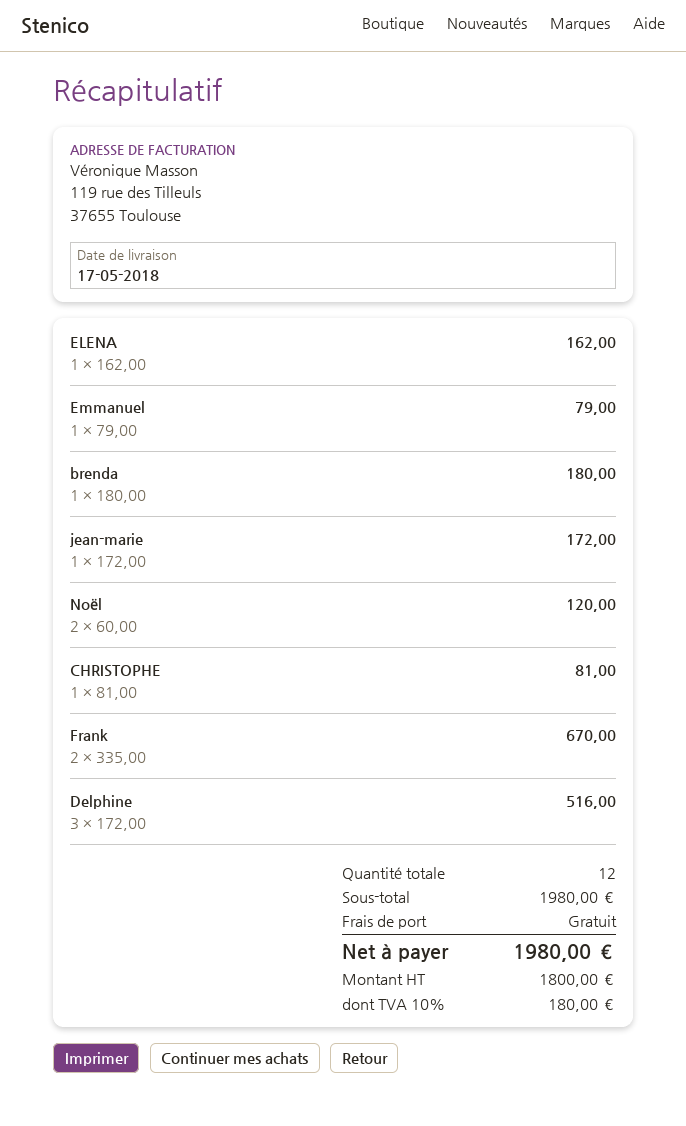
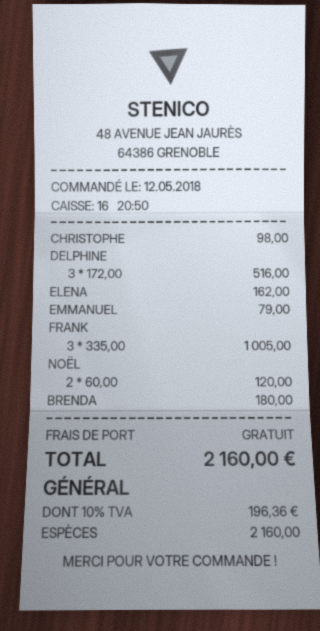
jean-marie: 1 x 172.00 = 172.00 -> none
CHRISTOPHE: 1 x 81.00 = 81.00 -> 1 x 98.00 = 98.00
Frank: 2 x 335.00 = 670.00 -> 3 x 335.00 = 1005.00
tax: 10% = 180.00 -> 10% = 196.36
total: 1980.00 -> 2160.00

